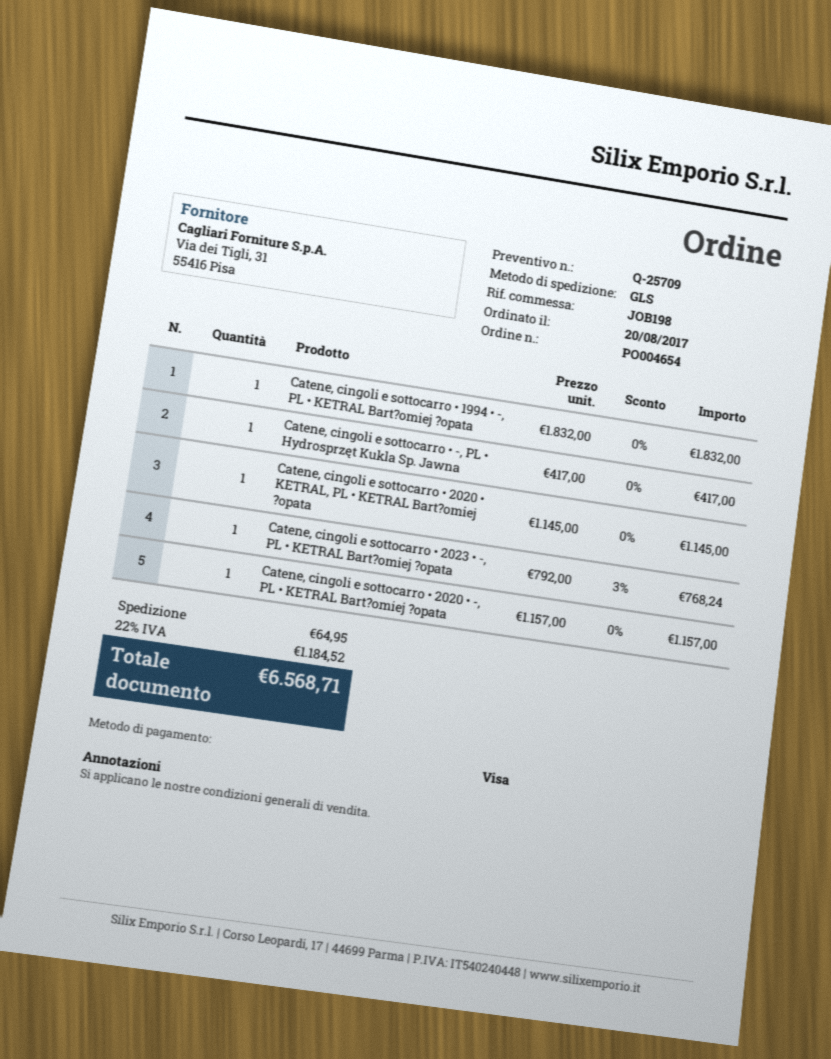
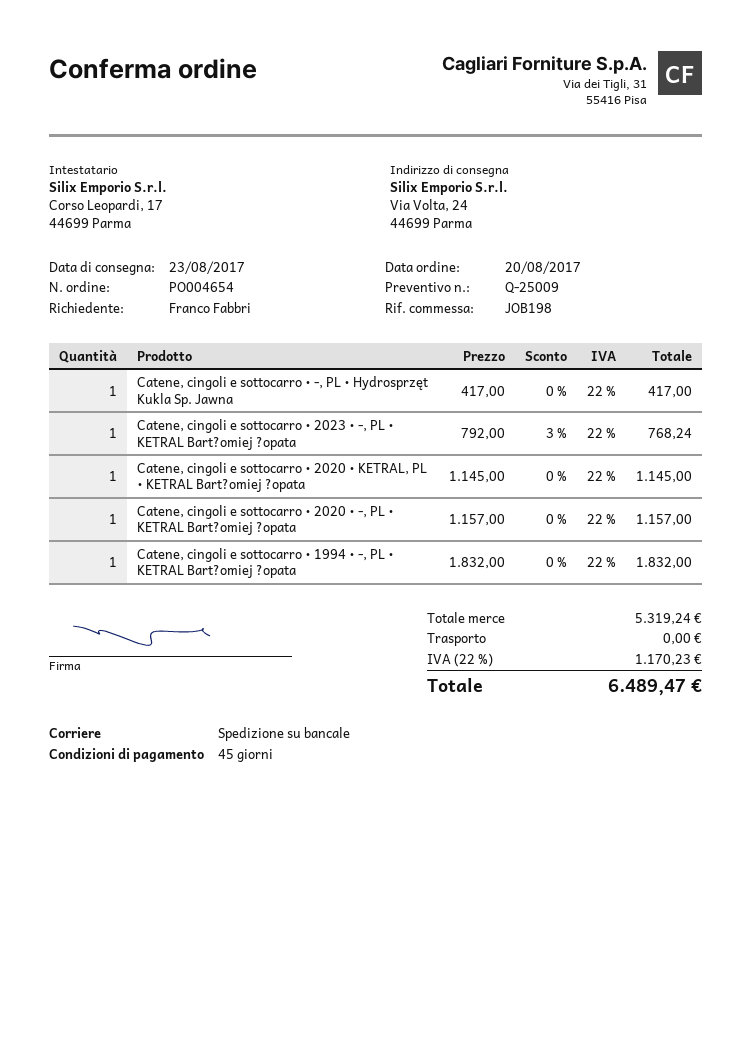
quote number: Q-25709 -> Q-25009
shipping method: GLS -> pallet freight
shipping: 64.95 -> 0.00
tax: 22% = 1184.52 -> 22% = 1170.23
total: 6568.71 -> 6489.47

